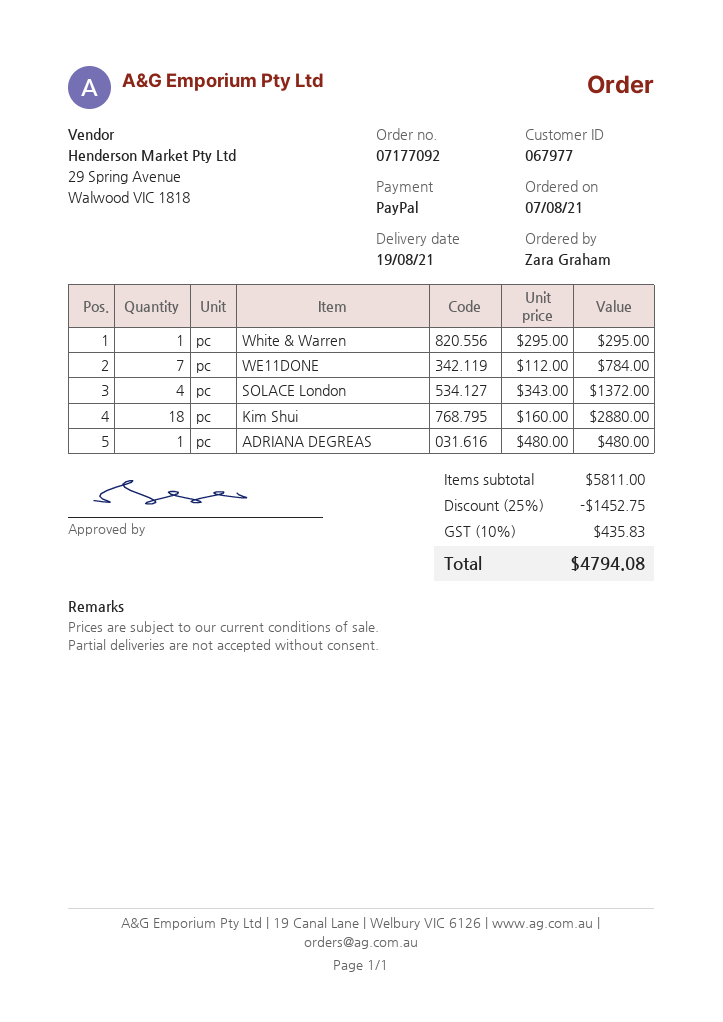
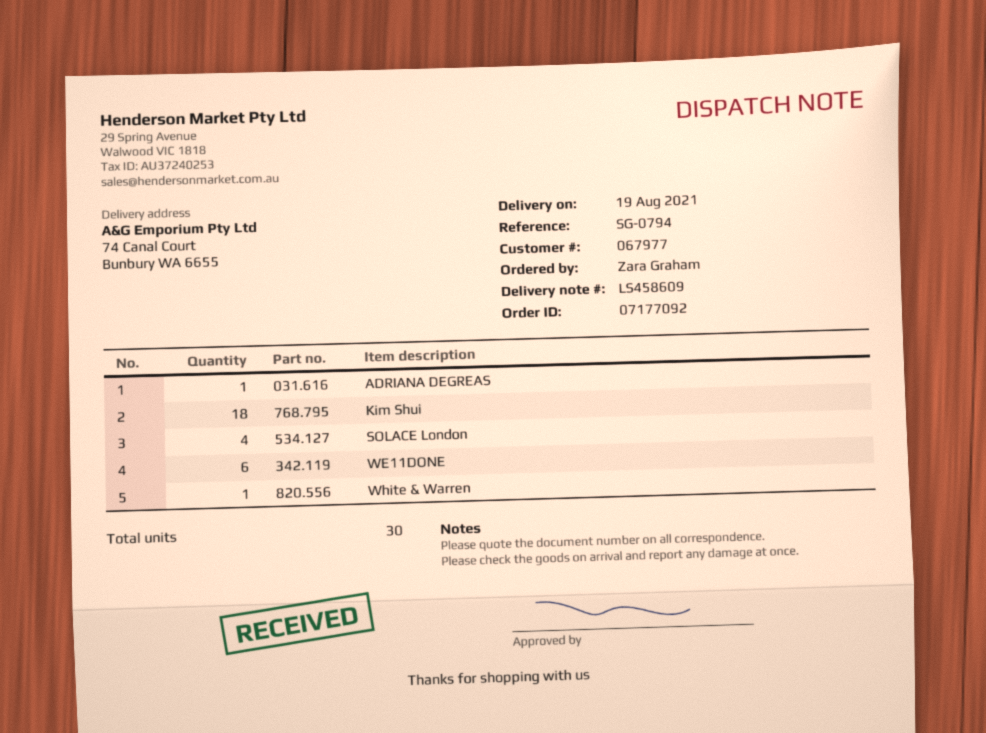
WE11DONE: 7 -> 6

